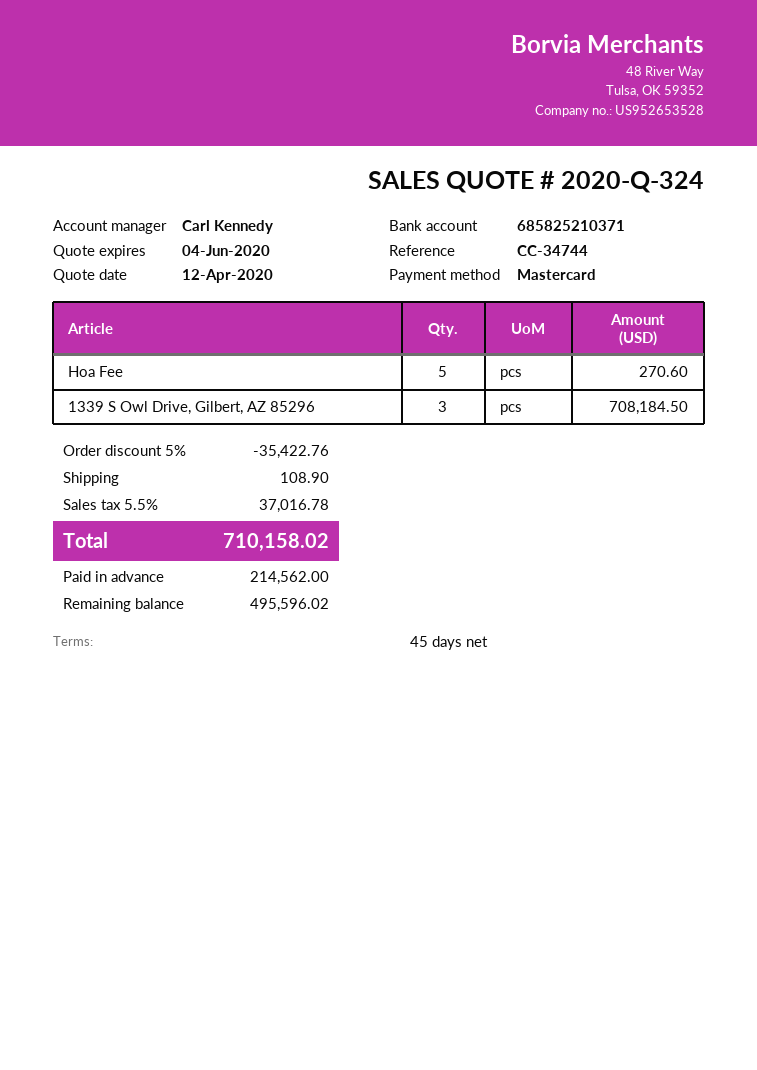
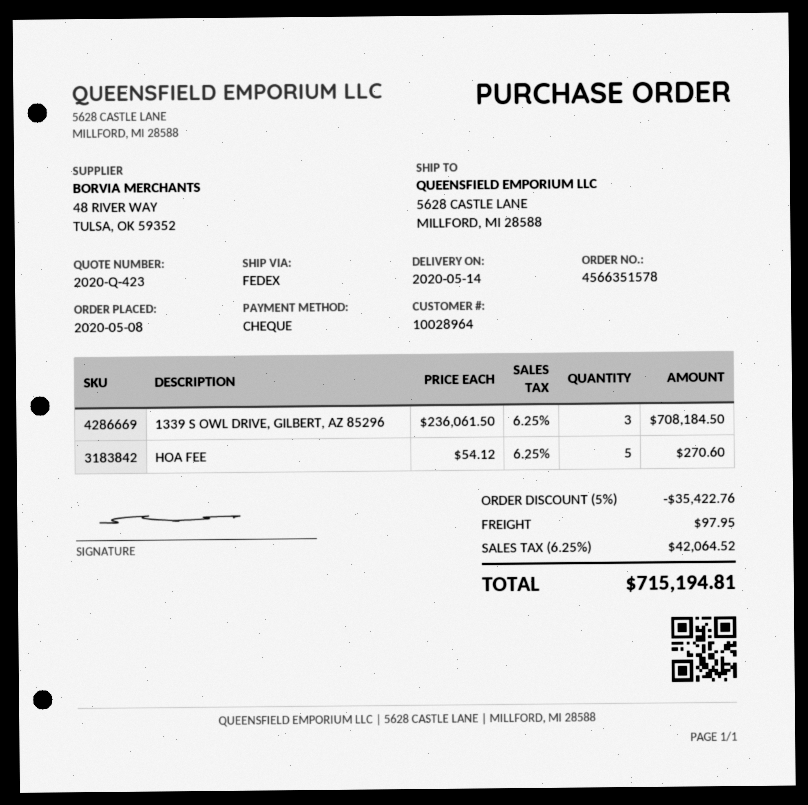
quote number: 2020-Q-324 -> 2020-Q-423
payment method: Mastercard -> cheque
shipping: 108.90 -> 97.95
tax: 5.5% = 37016.78 -> 6.25% = 42064.52
total: 710158.02 -> 715194.81

